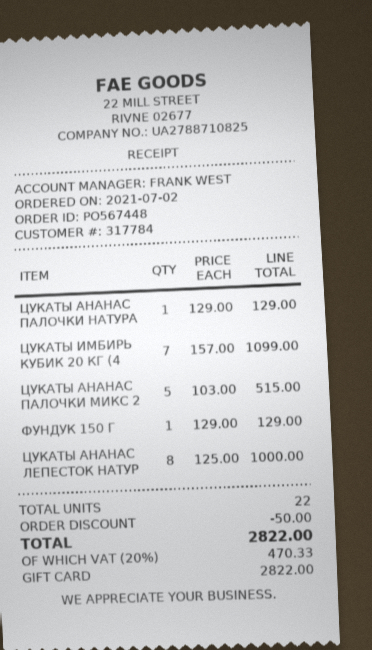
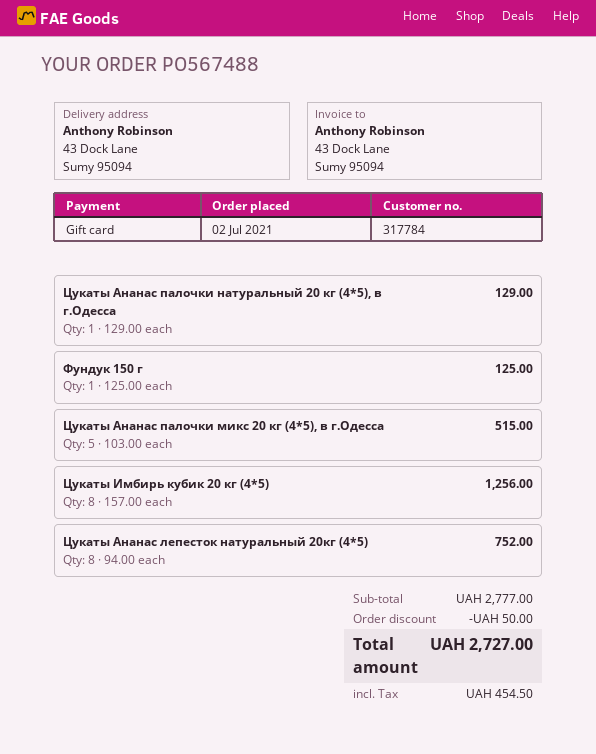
order number: PO567448 -> PO567488
ЦУКАТЫ ИМБИРЬ КУБИК 20 КГ (4: 7 x 157.00 = 1099.00 -> 8 x 157.00 = 1256.00
ФУНДУК 150 Г: 1 x 129.00 = 129.00 -> 1 x 125.00 = 125.00
ЦУКАТЫ АНАНАС ЛЕПЕСТОК НАТУР: 8 x 125.00 = 1000.00 -> 8 x 94.00 = 752.00
tax: 470.33 -> 454.50
total: 2822.00 -> 2727.00

